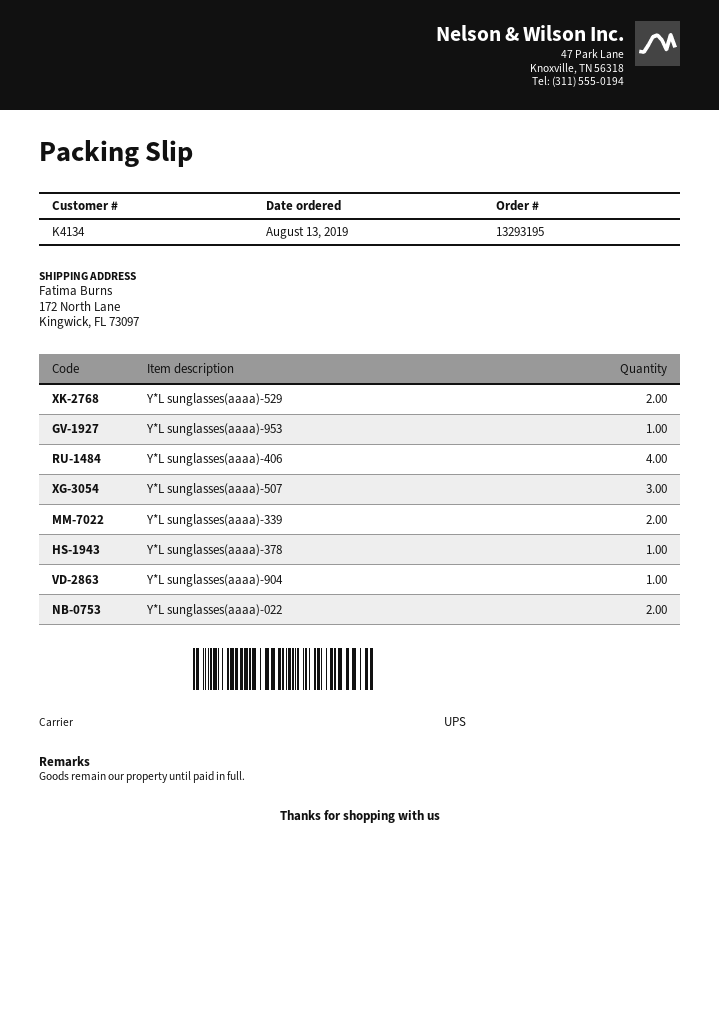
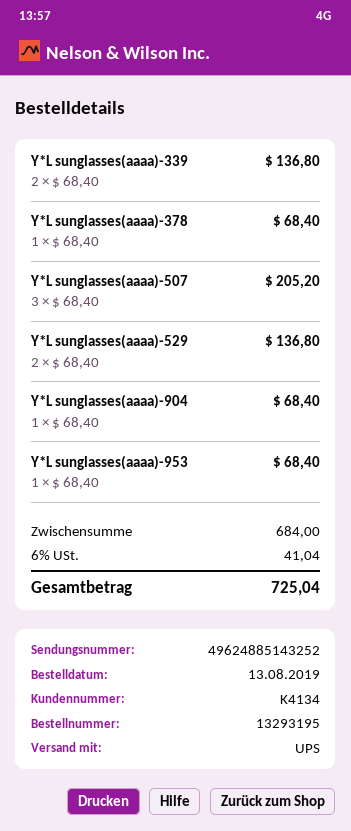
Y*L sunglasses(aaaa)-406: 4 -> none
Y*L sunglasses(aaaa)-022: 2 -> none

